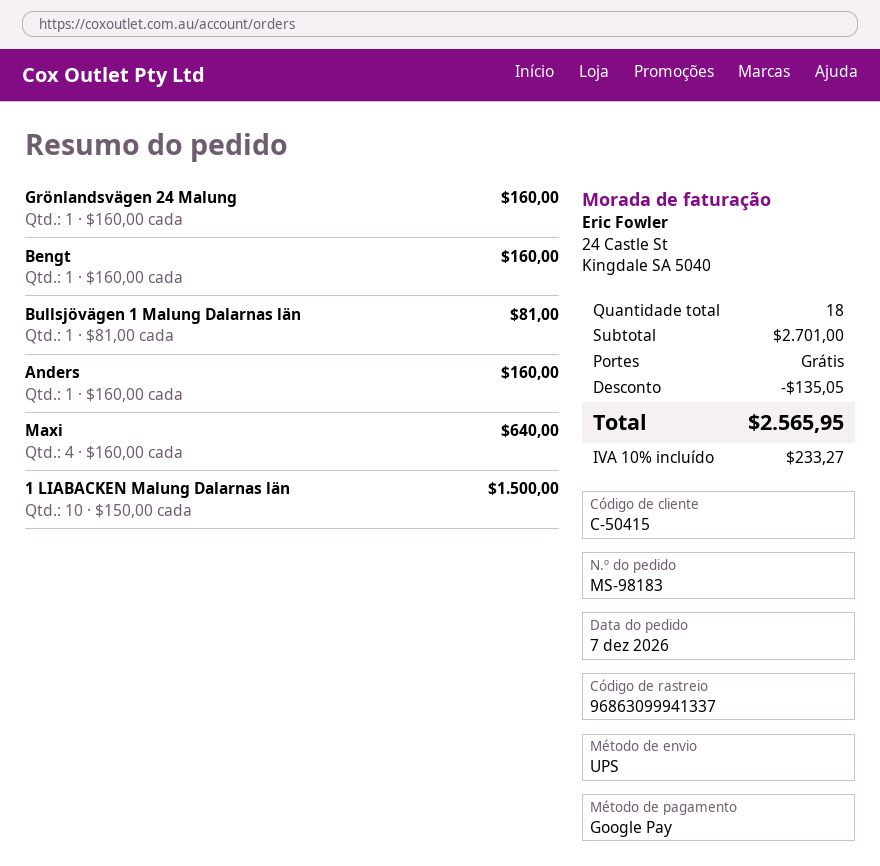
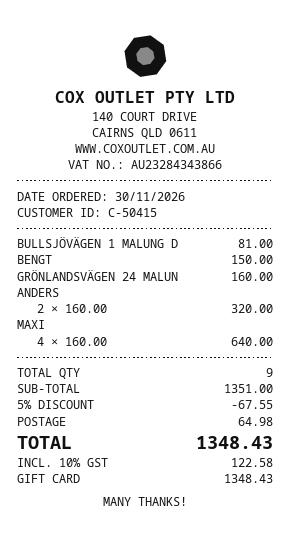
order date: 2026-12-07 -> 2026-11-30
payment method: Google Pay -> gift card
Bengt: 1 x 160.00 = 160.00 -> 1 x 150.00 = 150.00
Anders: 1 x 160.00 = 160.00 -> 2 x 160.00 = 320.00
1 LIABACKEN Malung Dalarnas län: 10 x 150.00 = 1500.00 -> none
total quantity: 18 -> 9
subtotal: 2701.00 -> 1351.00
discount: 135.05 -> 67.55
shipping: 0.00 -> 64.98
tax: 10% = 233.27 -> 10% = 122.58
total: 2565.95 -> 1348.43

